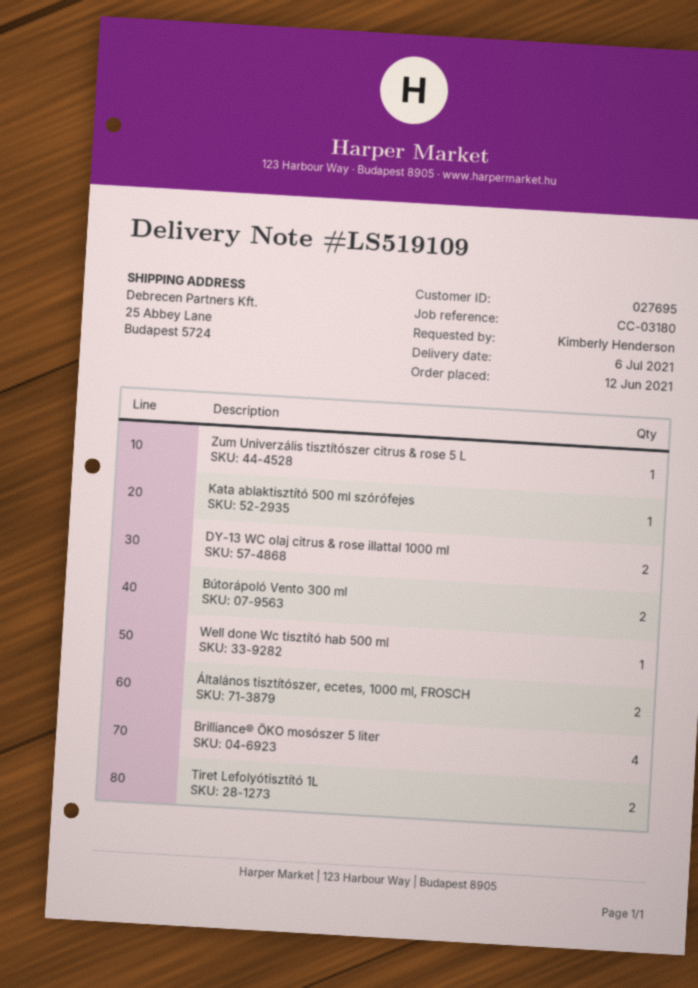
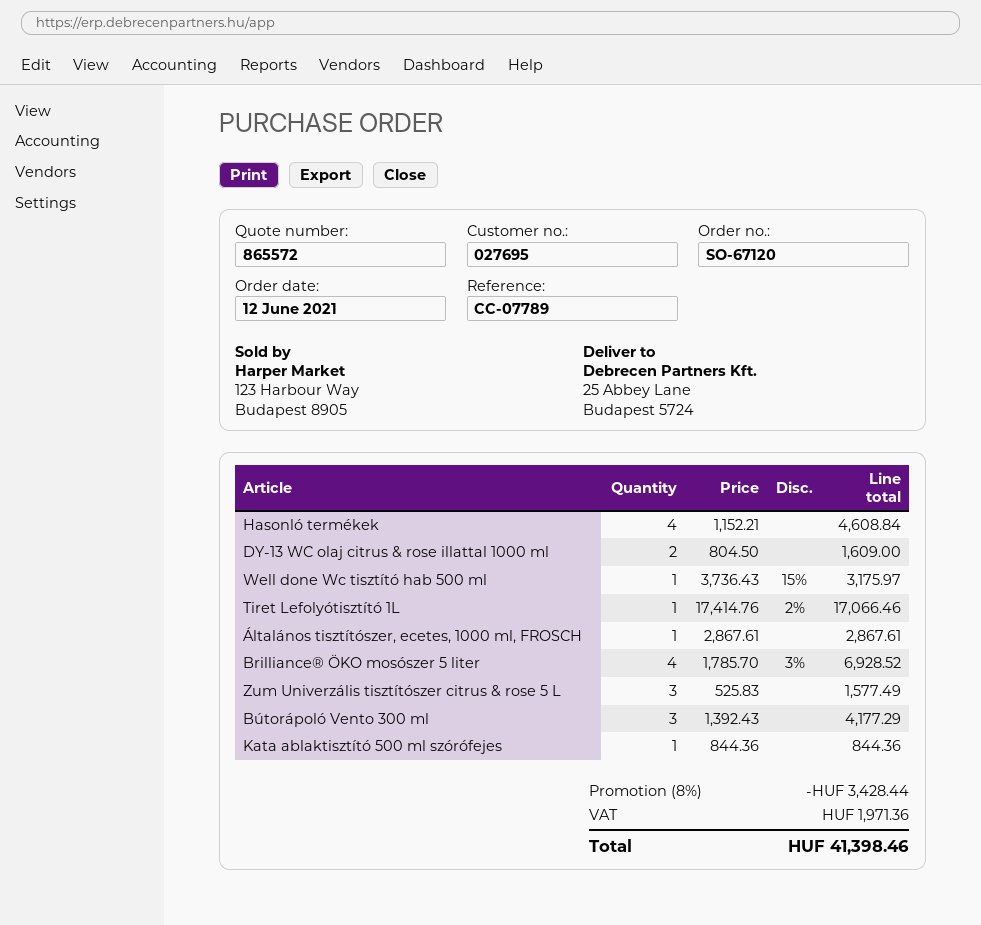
reference: CC-03180 -> CC-07789
Zum Univerzális tisztítószer citrus & rose 5 L: 1 -> 3
Bútorápoló Vento 300 ml: 2 -> 3
Általános tisztítószer, ecetes, 1000 ml, FROSCH: 2 -> 1
Tiret Lefolyótisztító 1L: 2 -> 1
Hasonló termékek: none -> 4

